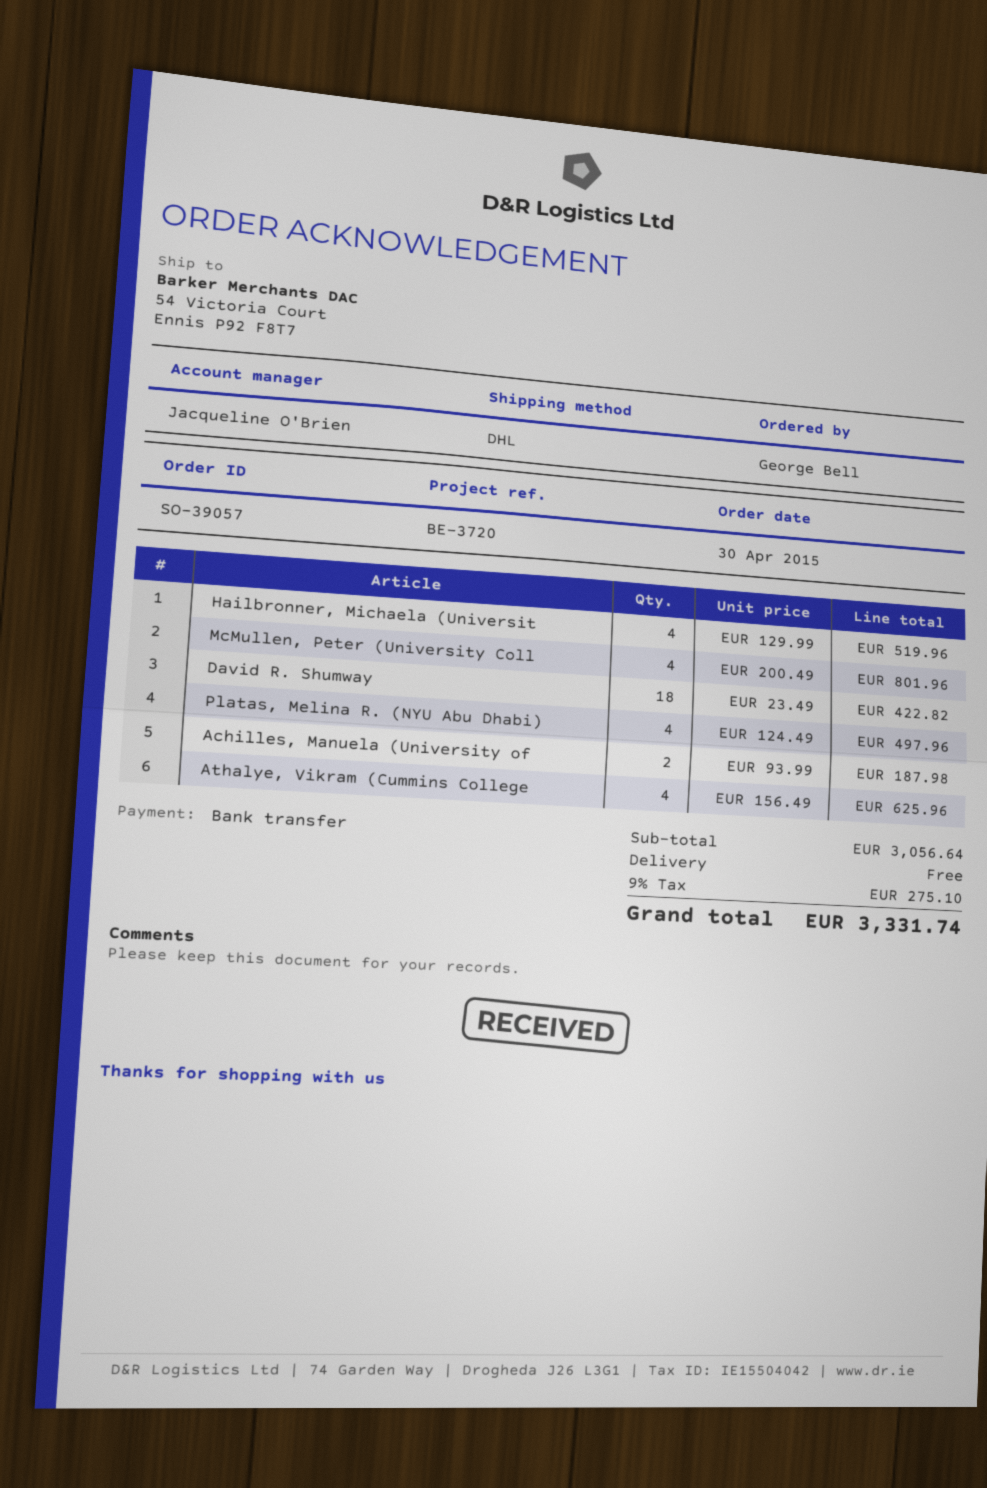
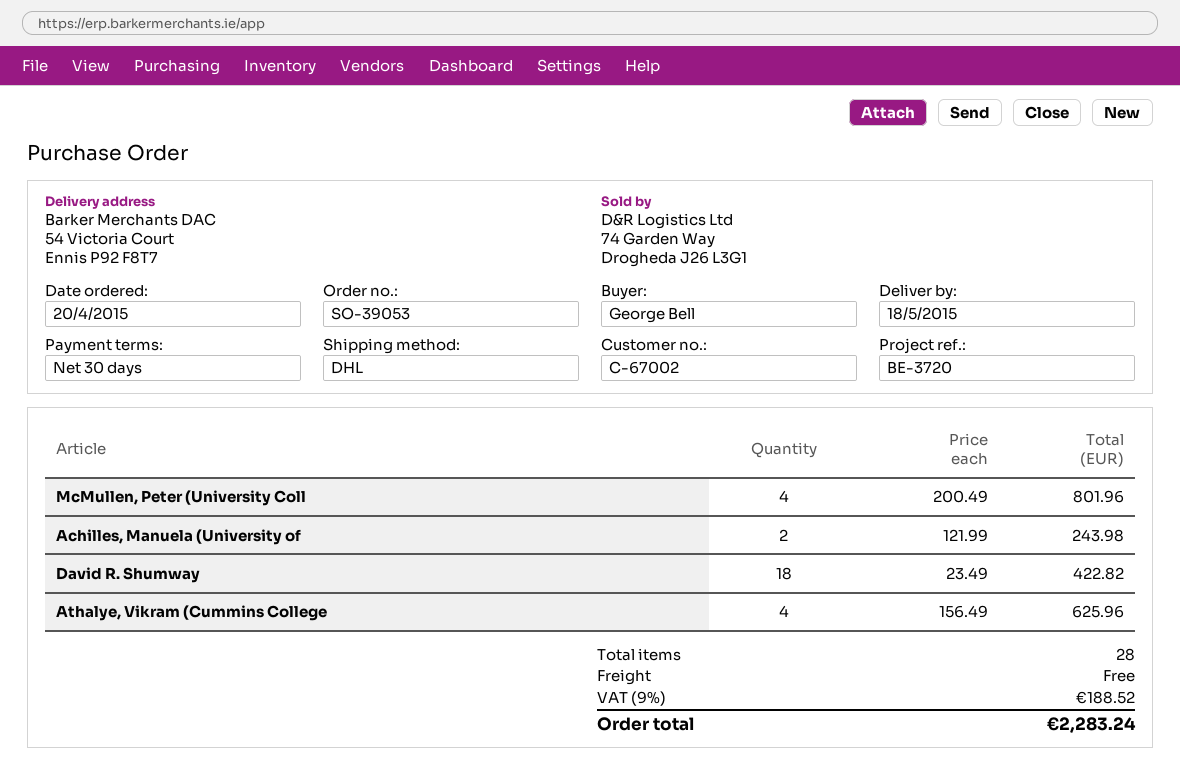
order number: SO-39057 -> SO-39053
order date: 2015-04-30 -> 2015-04-20
Hailbronner, Michaela (Universit: 4 x 129.99 = 519.96 -> none
Platas, Melina R. (NYU Abu Dhabi): 4 x 124.49 = 497.96 -> none
Achilles, Manuela (University of: 2 x 93.99 = 187.98 -> 2 x 121.99 = 243.98
tax: 9% = 275.10 -> 9% = 188.52
total: 3331.74 -> 2283.24

